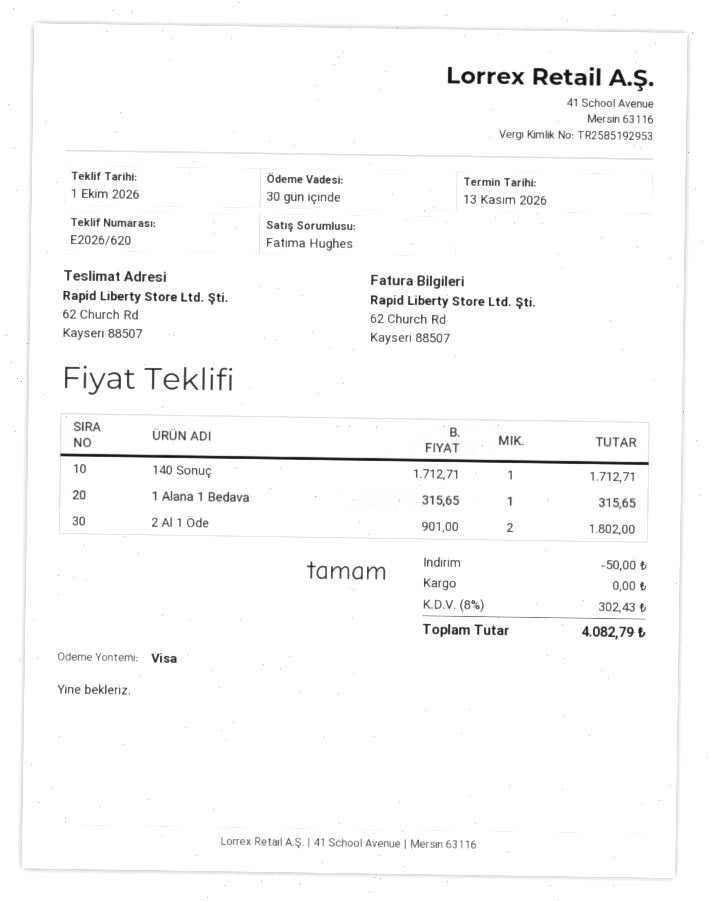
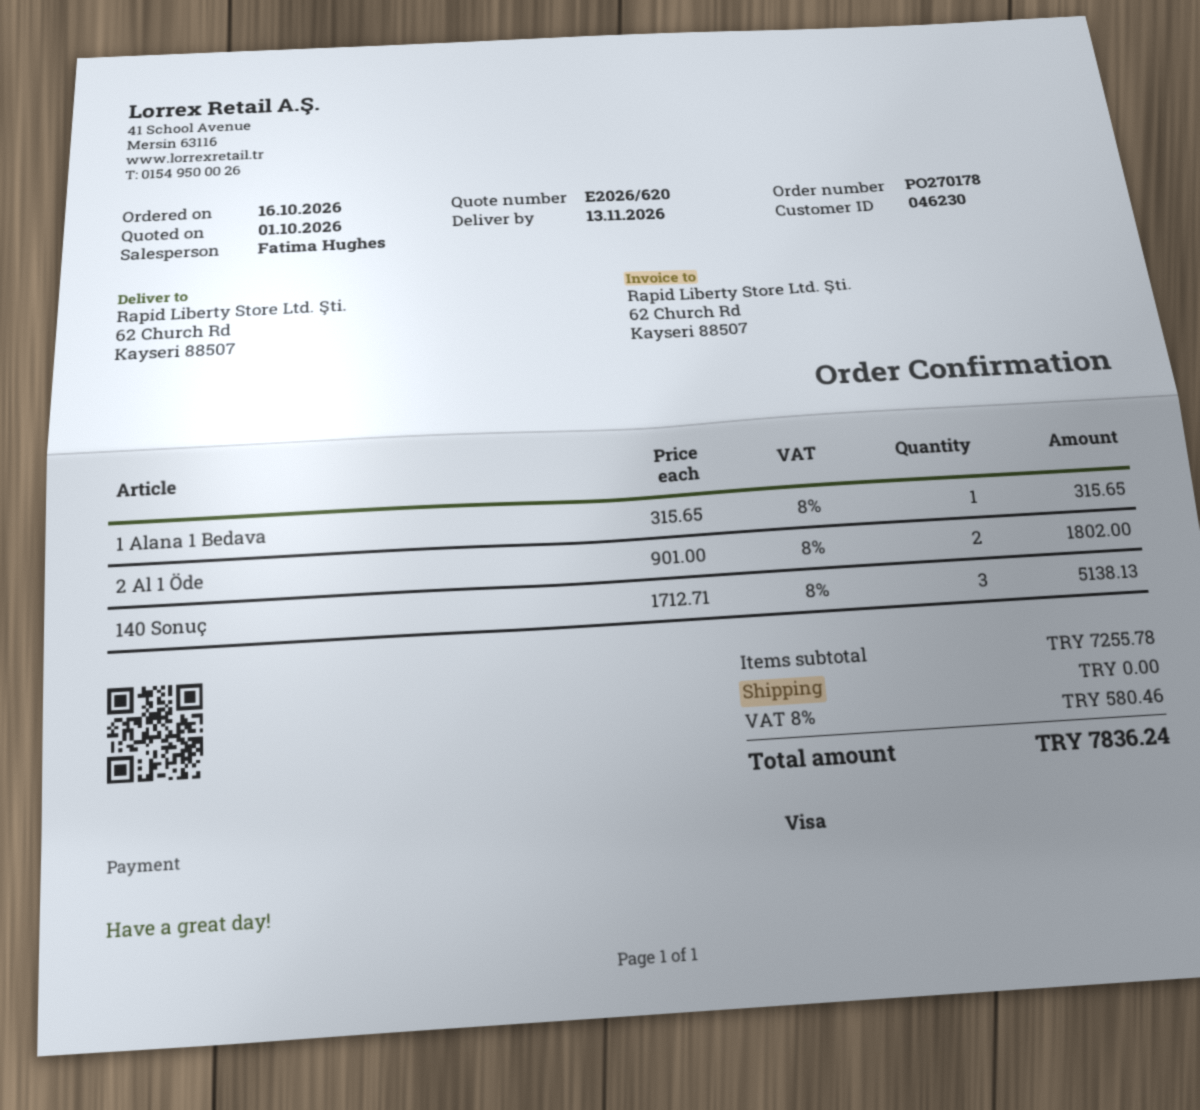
140 Sonuç: 1 x 1712.71 = 1712.71 -> 3 x 1712.71 = 5138.13
discount: 50.00 -> none
tax: 8% = 302.43 -> 8% = 580.46
total: 4082.79 -> 7836.24

